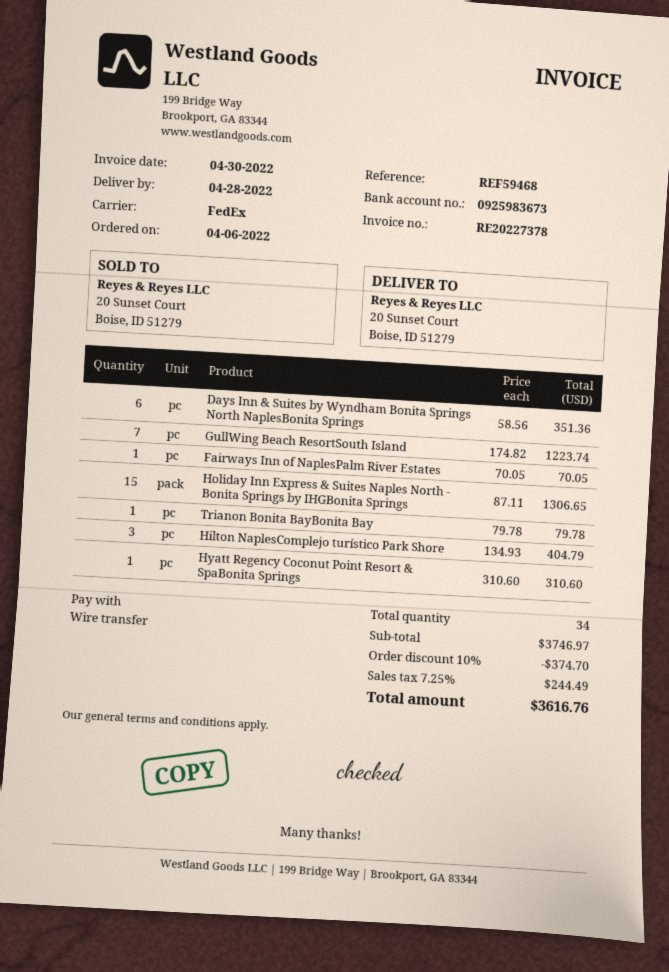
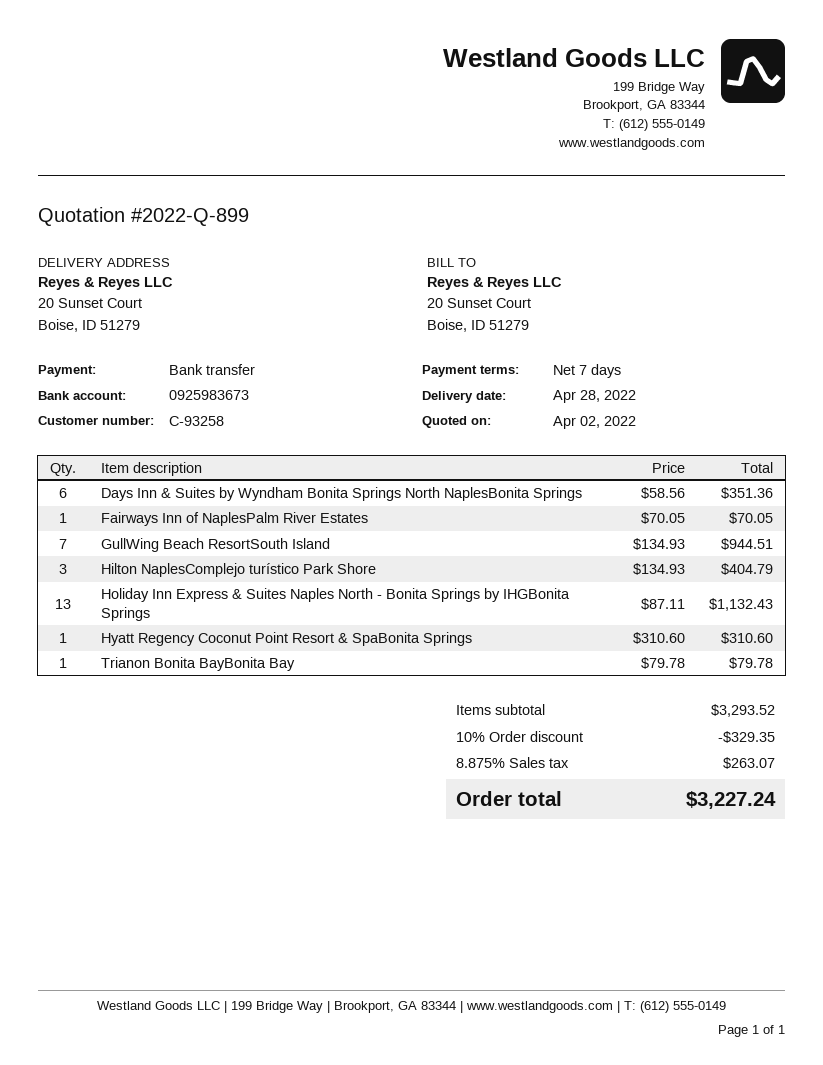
GullWing Beach ResortSouth Island: 7 x 174.82 = 1223.74 -> 7 x 134.93 = 944.51
Holiday Inn Express & Suites Naples North - Bonita Springs by IHGBonita Springs: 15 x 87.11 = 1306.65 -> 13 x 87.11 = 1132.43
subtotal: 3746.97 -> 3293.52
discount: 10% = 374.70 -> 10% = 329.35
tax: 7.25% = 244.49 -> 8.875% = 263.07
total: 3616.76 -> 3227.24

